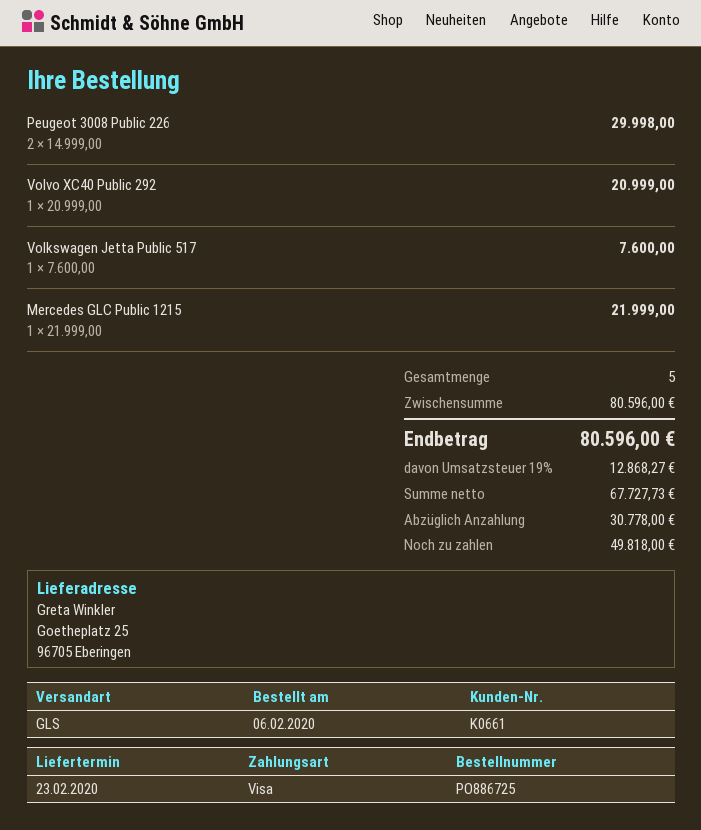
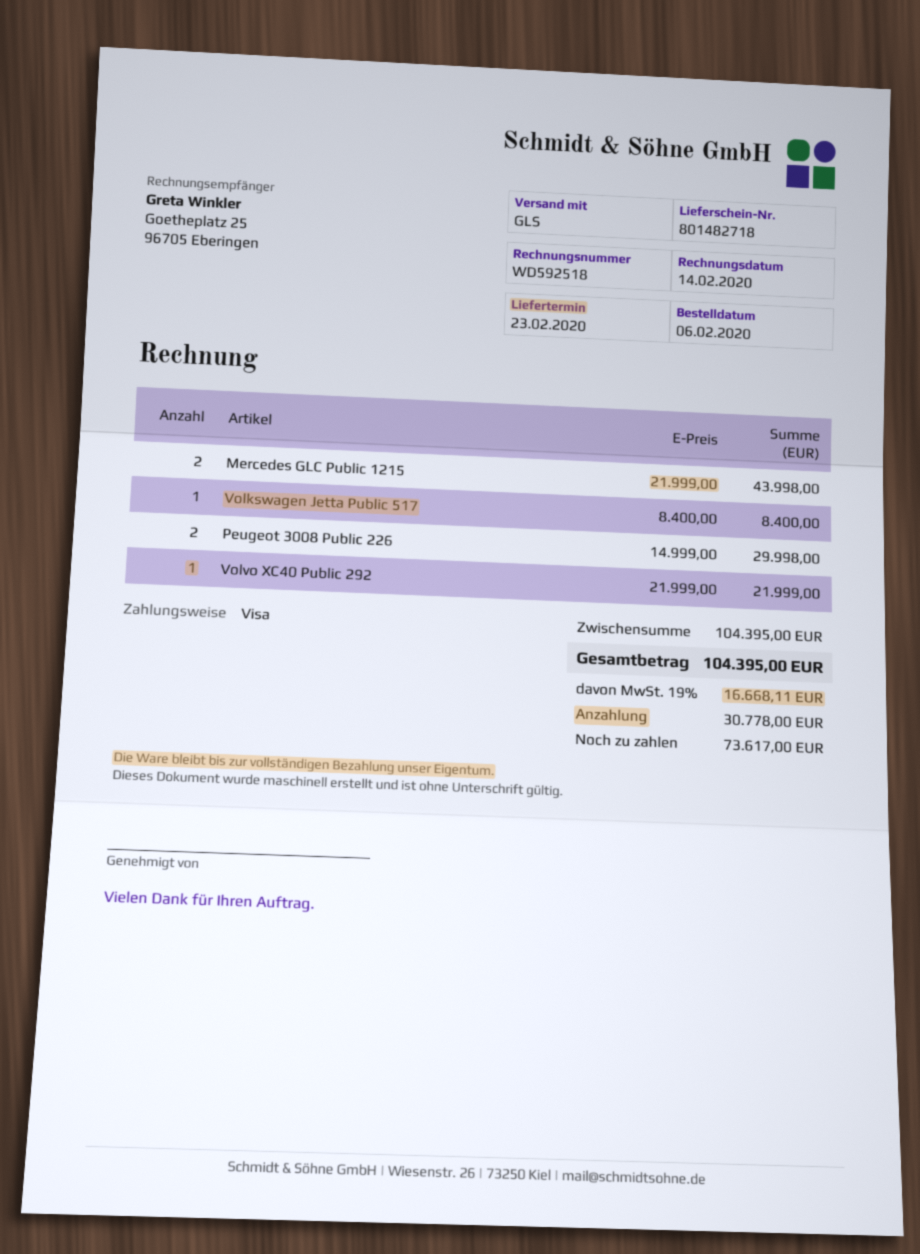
Volvo XC40 Public 292: 1 x 20999.00 = 20999.00 -> 1 x 21999.00 = 21999.00
Volkswagen Jetta Public 517: 1 x 7600.00 = 7600.00 -> 1 x 8400.00 = 8400.00
Mercedes GLC Public 1215: 1 x 21999.00 = 21999.00 -> 2 x 21999.00 = 43998.00
subtotal: 80596.00 -> 104395.00
tax: 19% = 12868.27 -> 19% = 16668.11
total: 80596.00 -> 104395.00
balance: 49818.00 -> 73617.00

